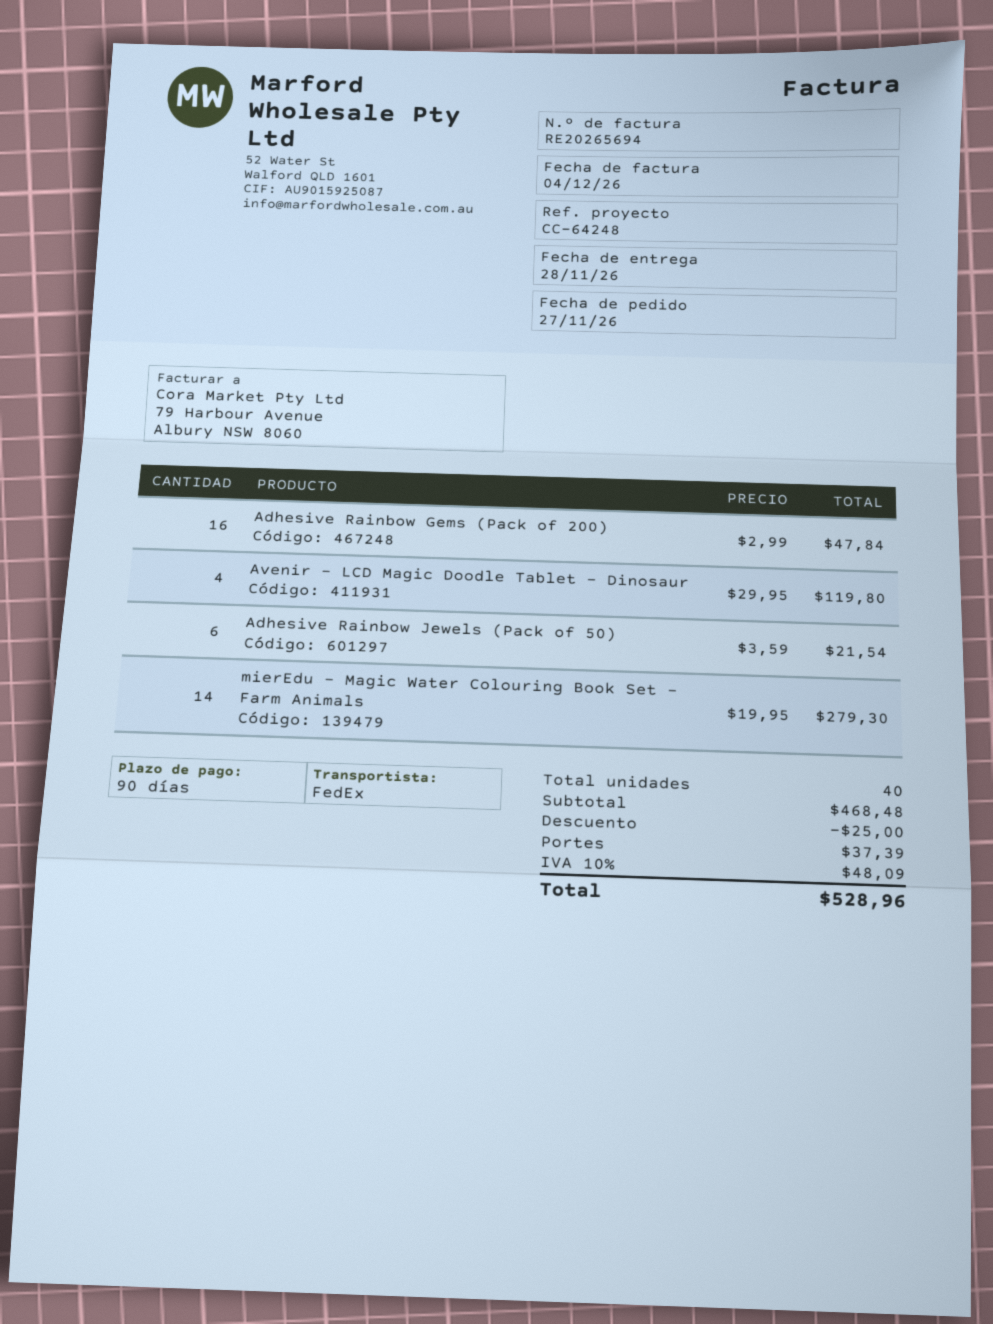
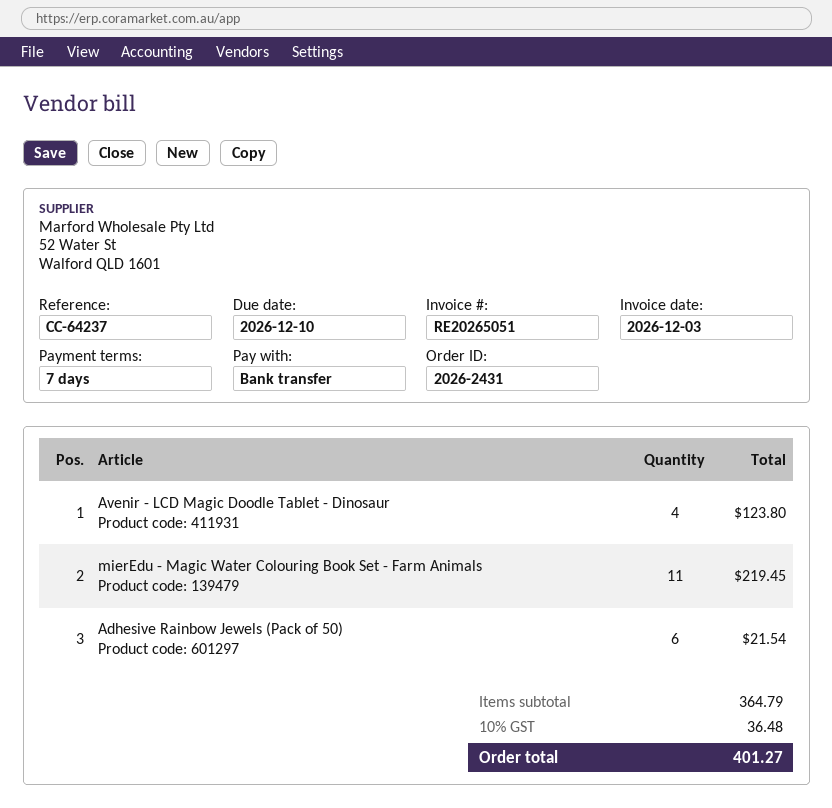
invoice number: RE20265694 -> RE20265051
invoice date: 2026-12-04 -> 2026-12-03
payment terms: 90 days -> 7 days
reference: CC-64248 -> CC-64237
Adhesive Rainbow Gems (Pack of 200): 16 for 47.84 -> none
Avenir - LCD Magic Doodle Tablet - Dinosaur: 4 for 119.80 -> 4 for 123.80
mierEdu - Magic Water Colouring Book Set - Farm Animals: 14 for 279.30 -> 11 for 219.45
subtotal: 468.48 -> 364.79
discount: 25.00 -> none
shipping: 37.39 -> none
tax: 10% = 48.09 -> 10% = 36.48
total: 528.96 -> 401.27

